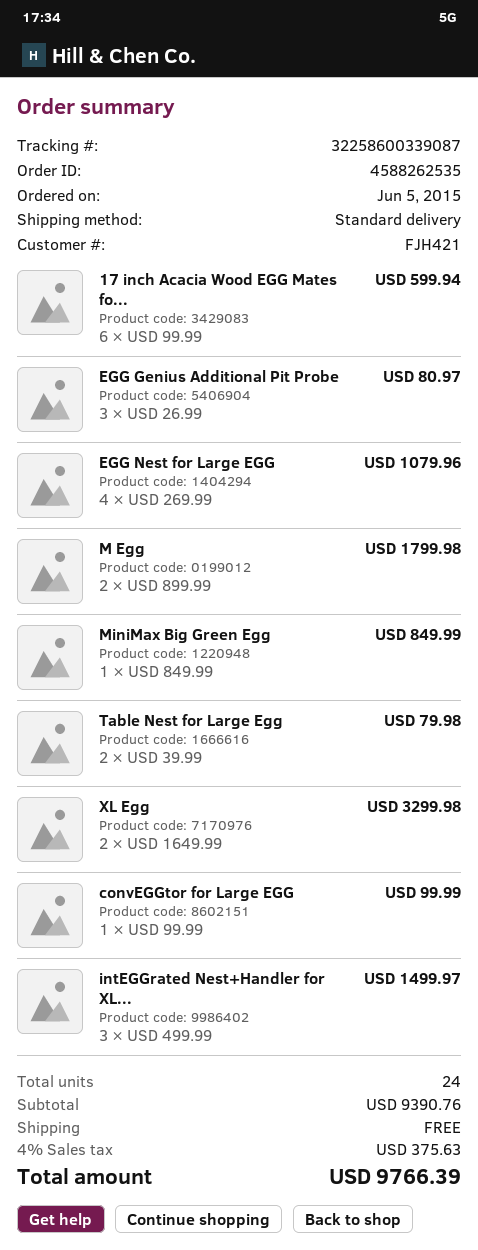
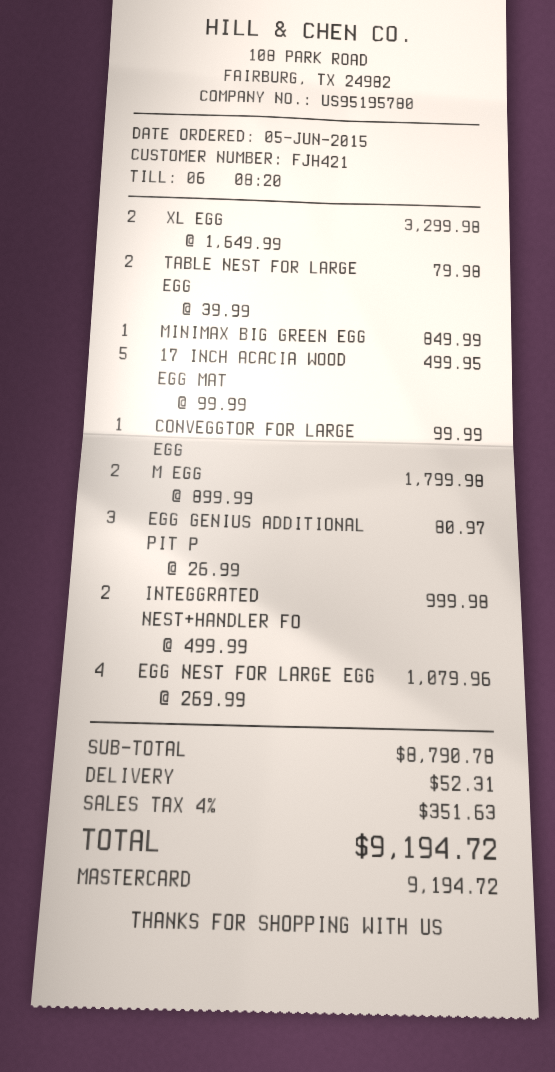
17 inch Acacia Wood EGG Mates fo...: 6 x 99.99 = 599.94 -> 5 x 99.99 = 499.95
intEGGrated Nest+Handler for XL...: 3 x 499.99 = 1499.97 -> 2 x 499.99 = 999.98
subtotal: 9390.76 -> 8790.78
shipping: 0.00 -> 52.31
tax: 4% = 375.63 -> 4% = 351.63
total: 9766.39 -> 9194.72

